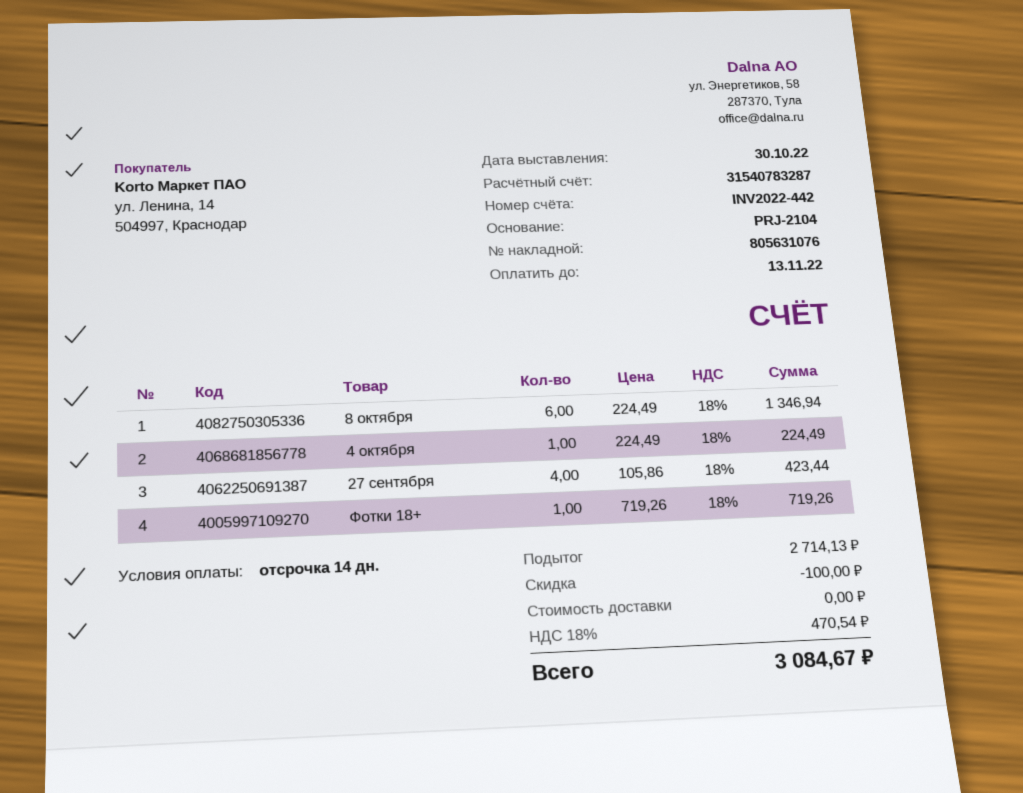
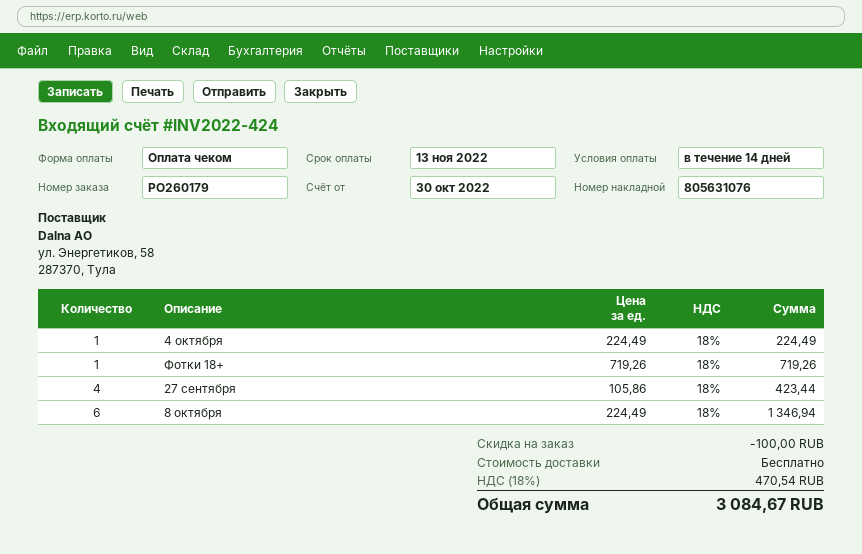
invoice number: INV2022-442 -> INV2022-424

